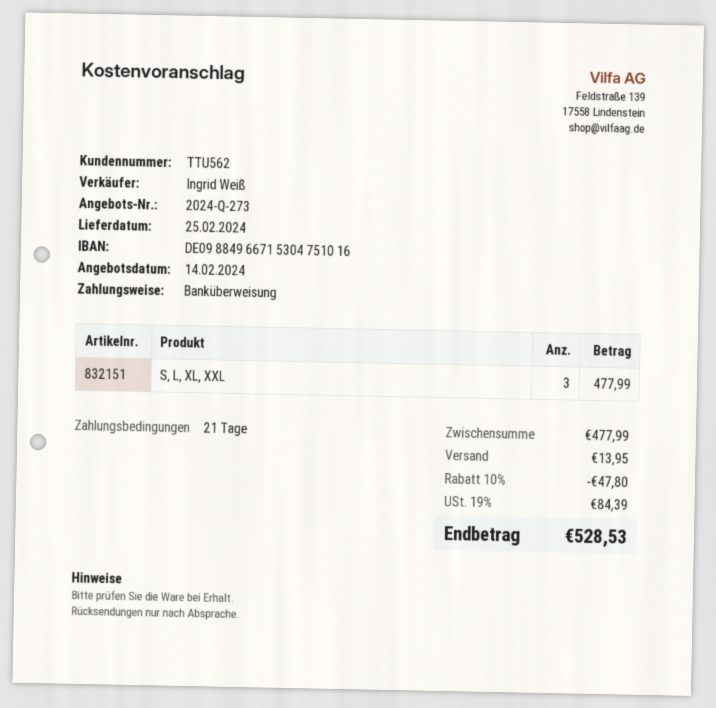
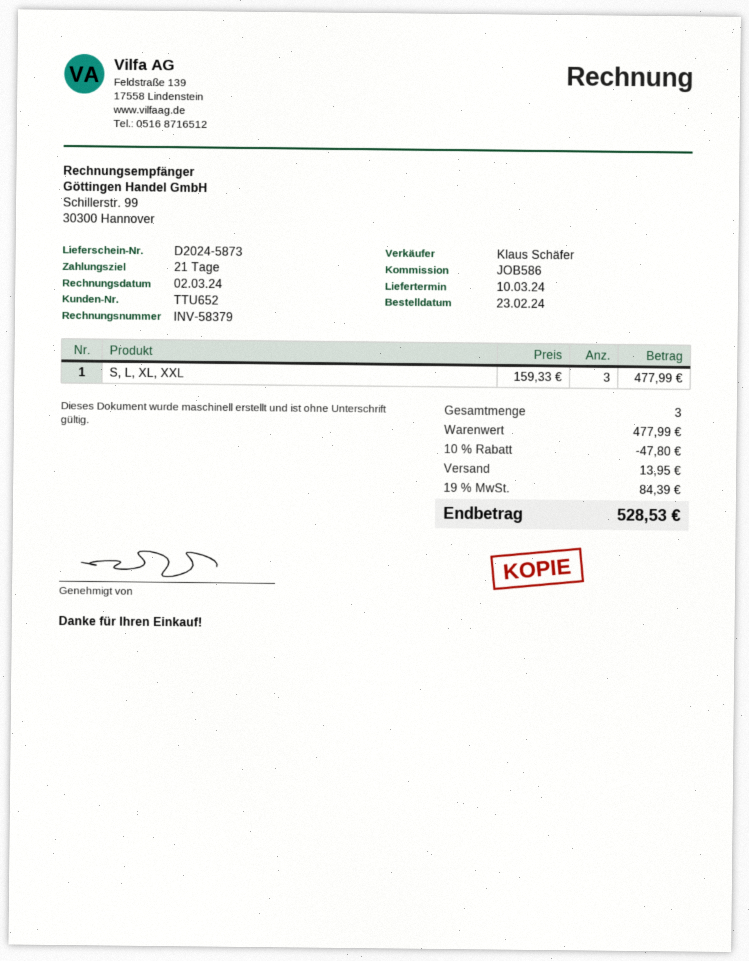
delivery date: 2024-02-25 -> 2024-03-10
customer number: TTU562 -> TTU652
sales rep: Ingrid Weiß -> Klaus Schäfer

